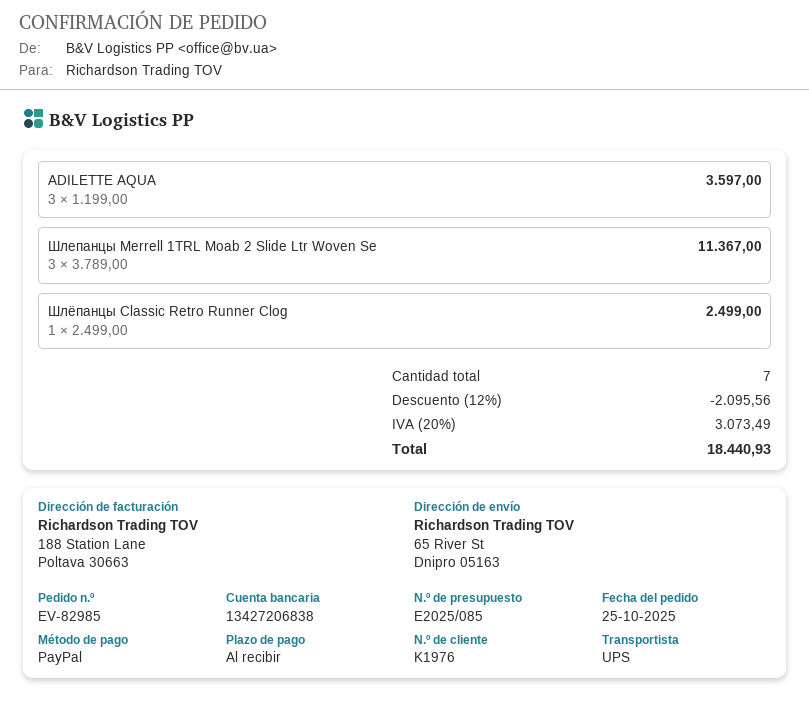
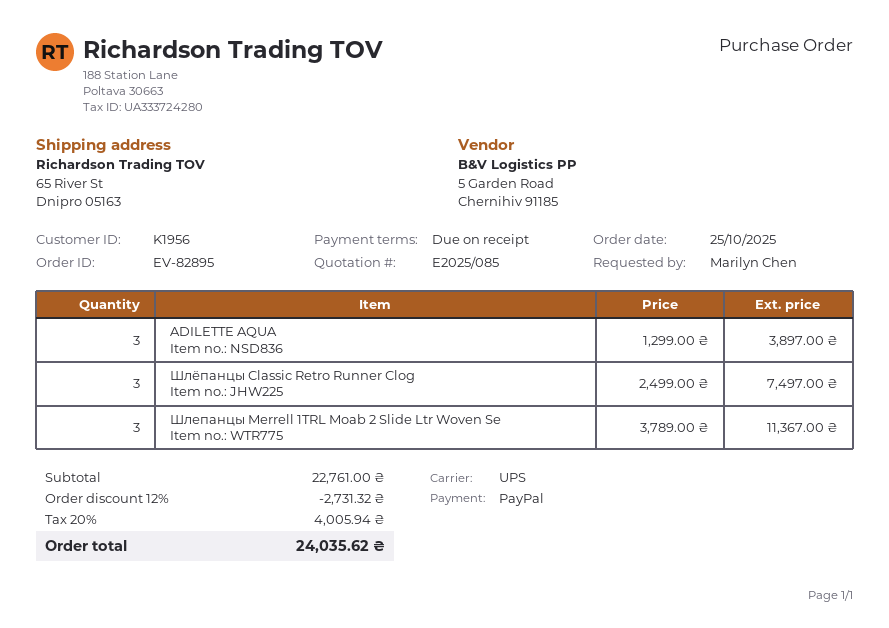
order number: EV-82985 -> EV-82895
customer number: K1976 -> K1956
ADILETTE AQUA: 3 x 1199.00 = 3597.00 -> 3 x 1299.00 = 3897.00
Шлёпанцы Classic Retro Runner Clog: 1 x 2499.00 = 2499.00 -> 3 x 2499.00 = 7497.00
discount: 12% = 2095.56 -> 12% = 2731.32
tax: 20% = 3073.49 -> 20% = 4005.94
total: 18440.93 -> 24035.62

